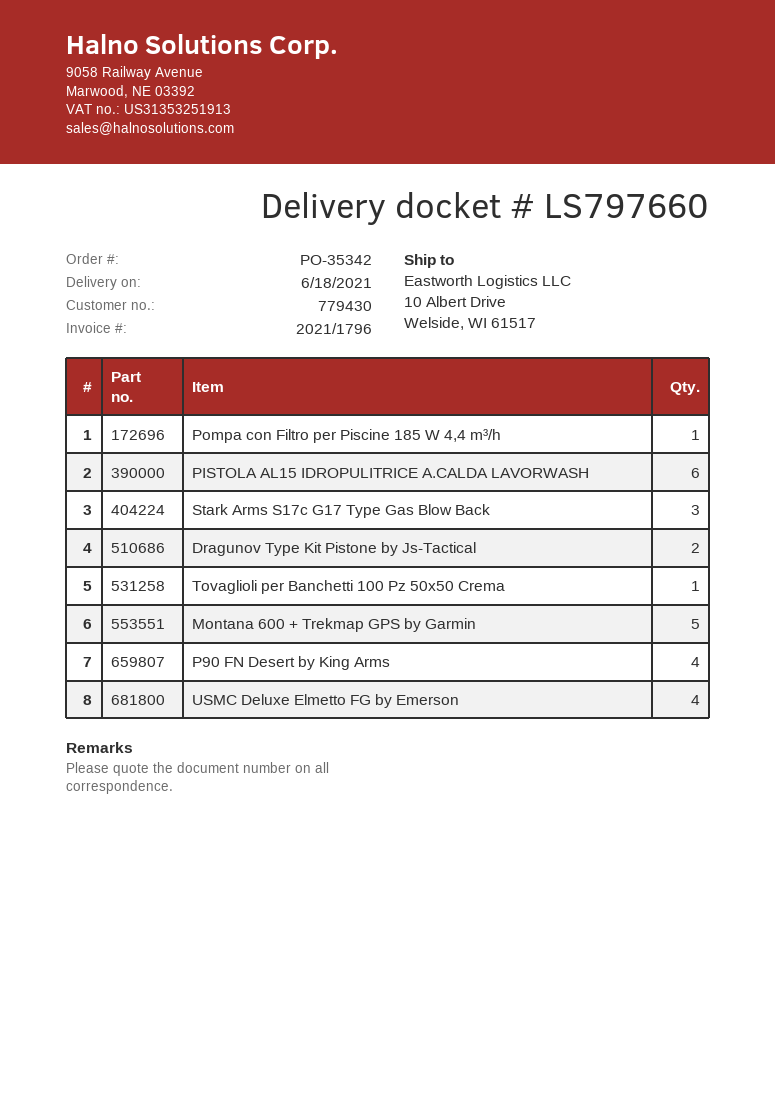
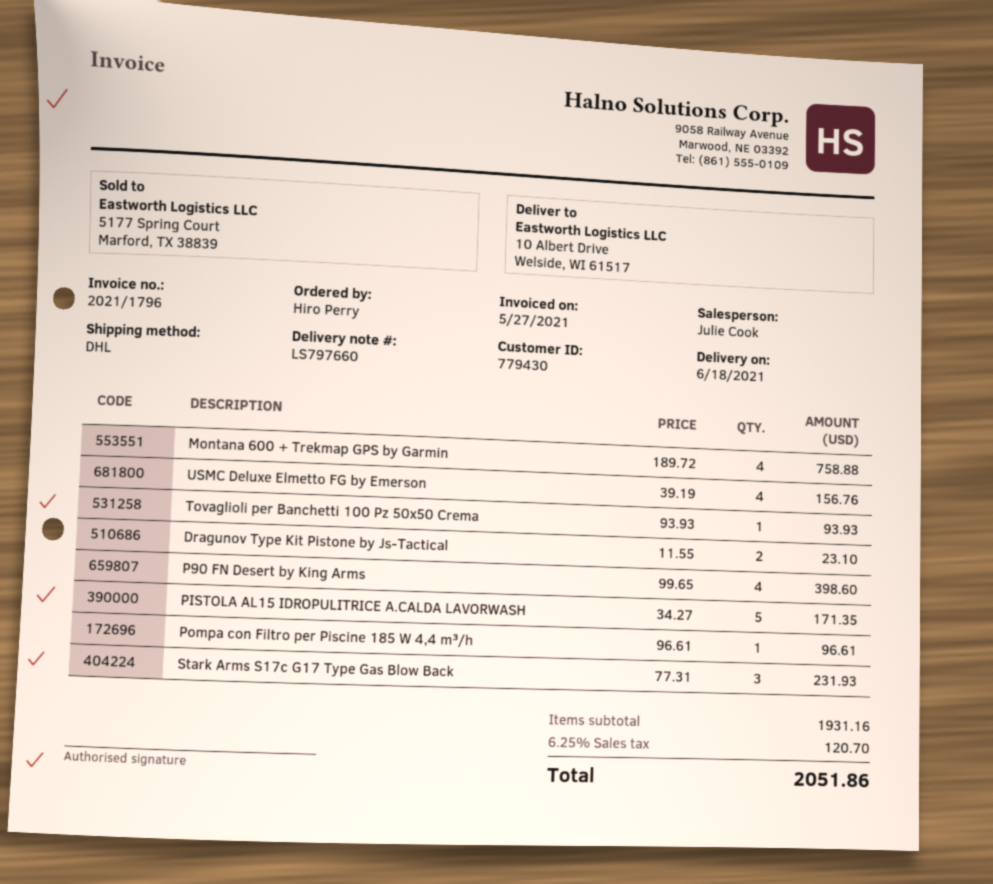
PISTOLA AL15 IDROPULITRICE A.CALDA LAVORWASH: 6 -> 5
Montana 600 + Trekmap GPS by Garmin: 5 -> 4

